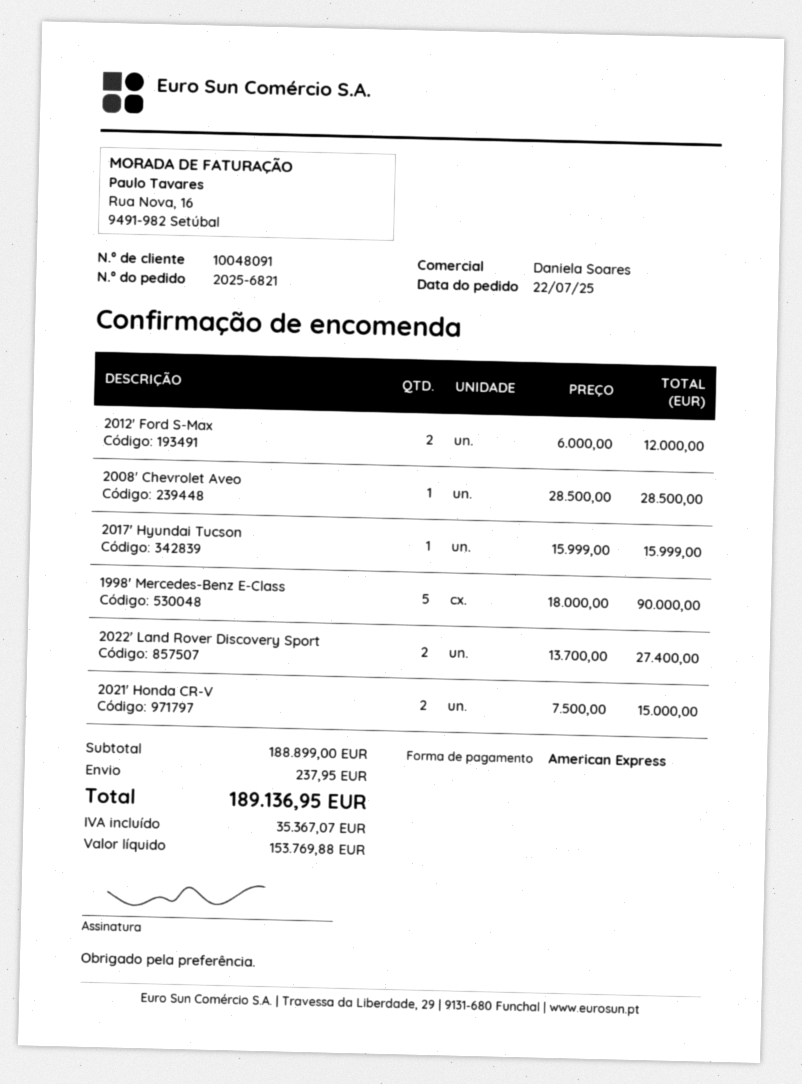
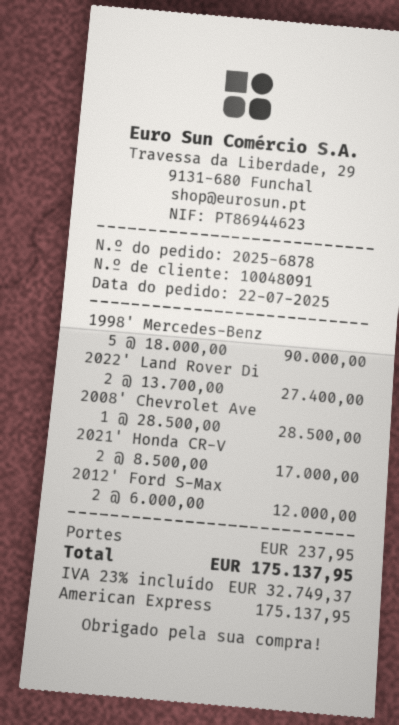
order number: 2025-6821 -> 2025-6878
2017' Hyundai Tucson: 1 x 15999.00 = 15999.00 -> none
2021' Honda CR-V: 2 x 7500.00 = 15000.00 -> 2 x 8500.00 = 17000.00
tax: 35367.07 -> 32749.37
total: 189136.95 -> 175137.95

